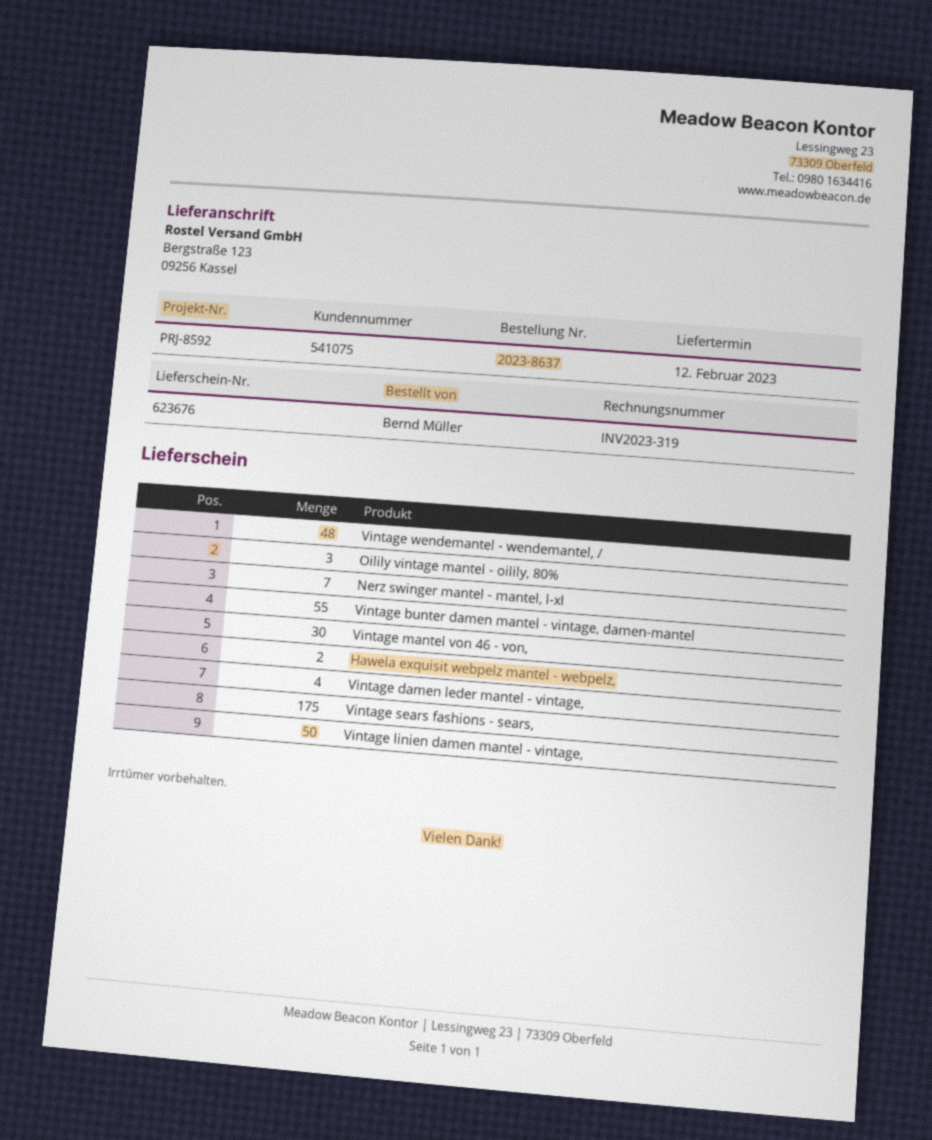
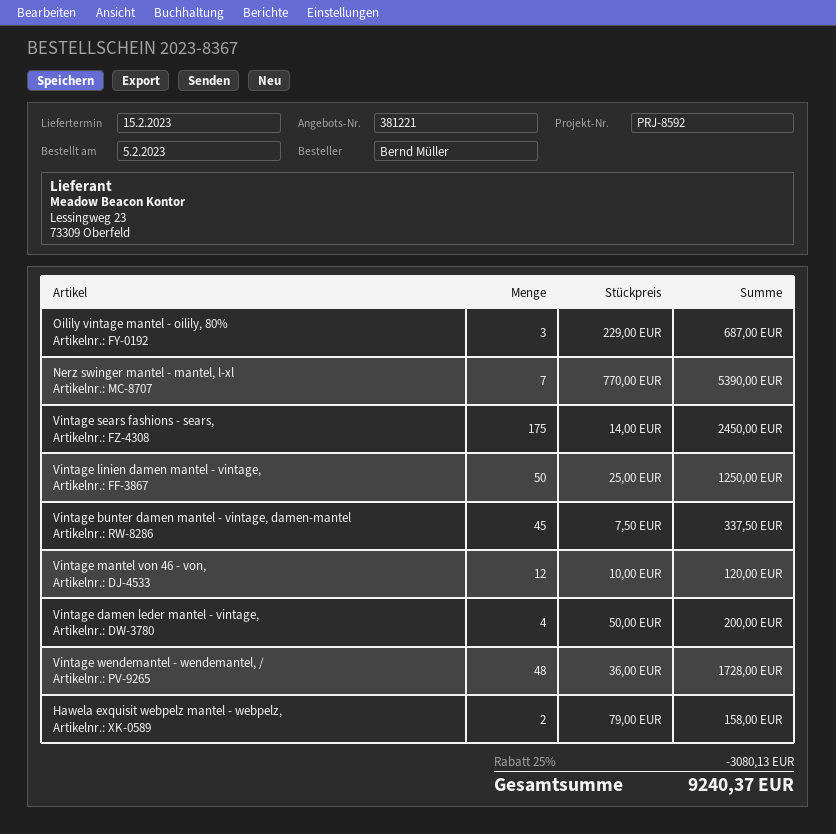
order number: 2023-8637 -> 2023-8367
delivery date: 2023-02-12 -> 2023-02-15
Vintage bunter damen mantel - vintage, damen-mantel: 55 -> 45
Vintage mantel von 46 - von,: 30 -> 12

